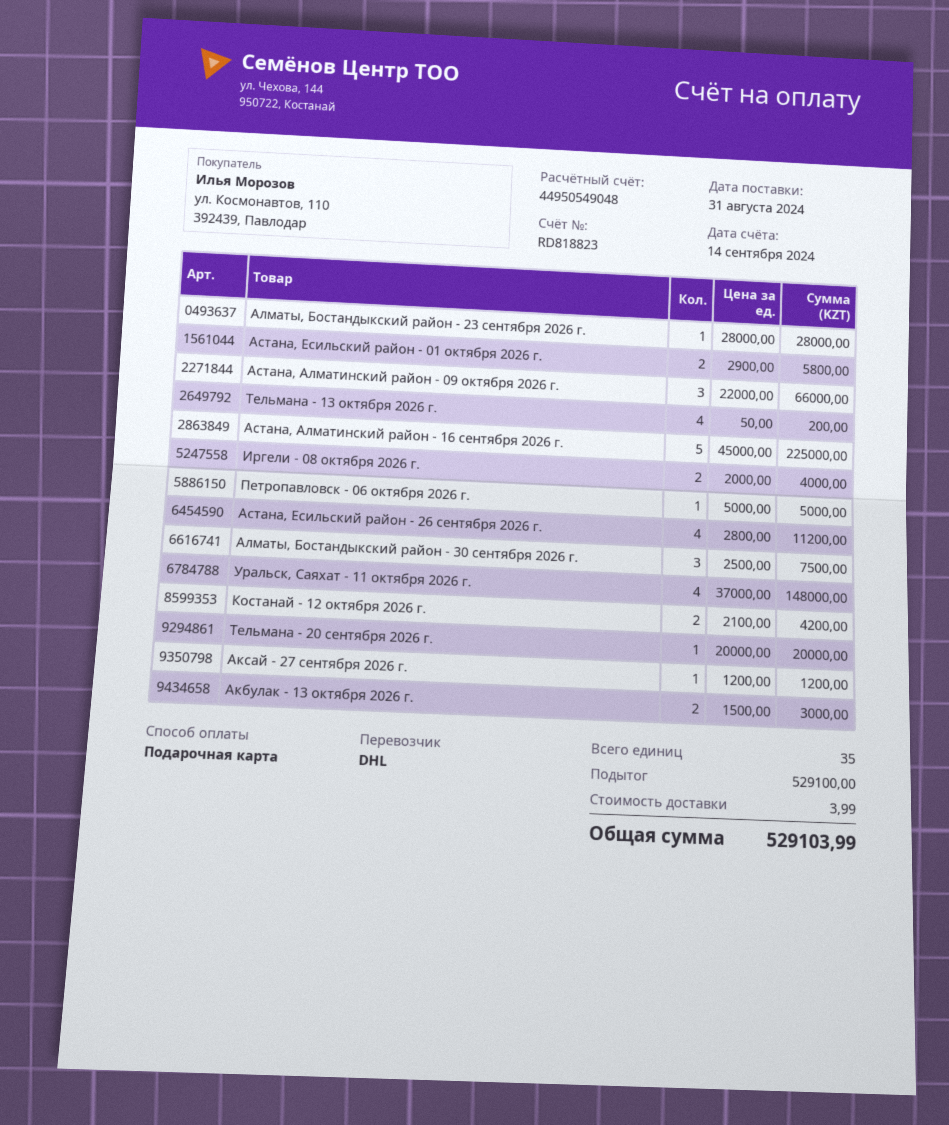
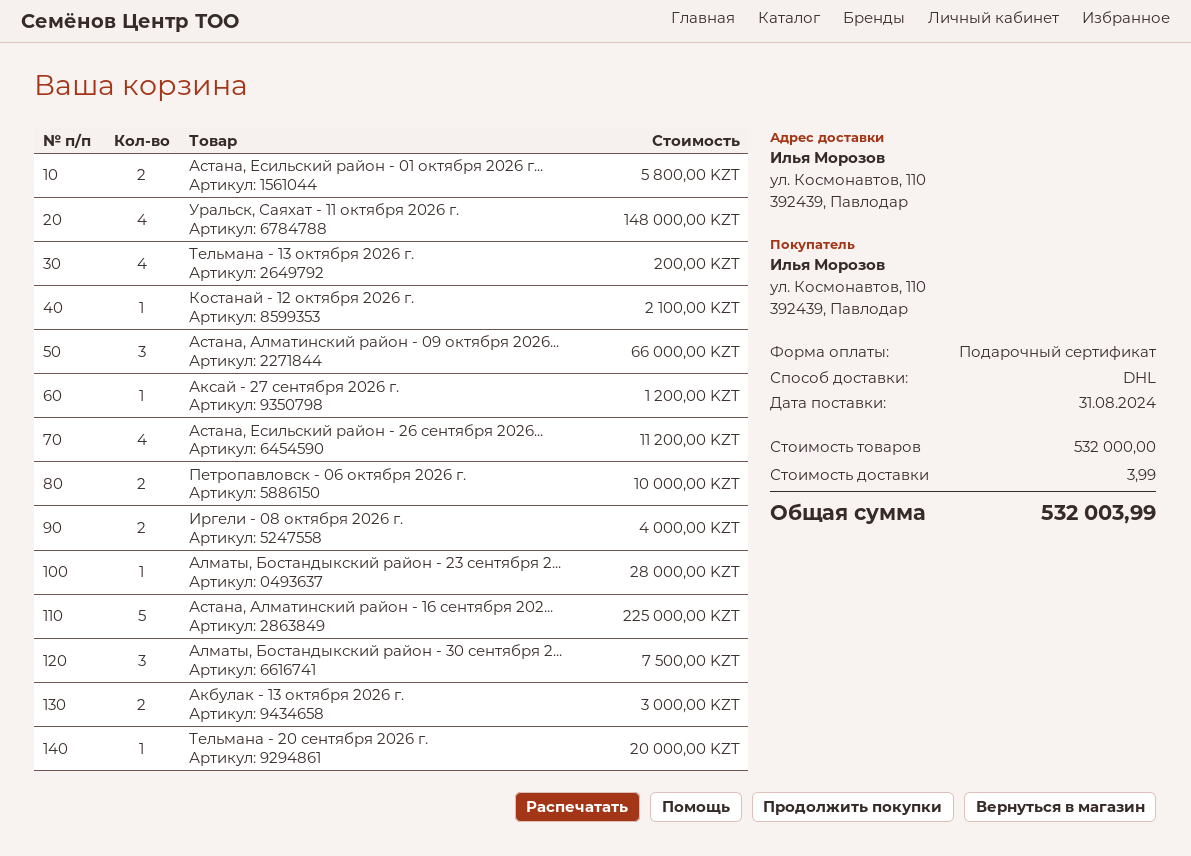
Петропавловск - 06 октября 2026 г.: 1 for 5000.00 -> 2 for 10000.00
Костанай - 12 октября 2026 г.: 2 for 4200.00 -> 1 for 2100.00
subtotal: 529100.00 -> 532000.00
total: 529103.99 -> 532003.99

